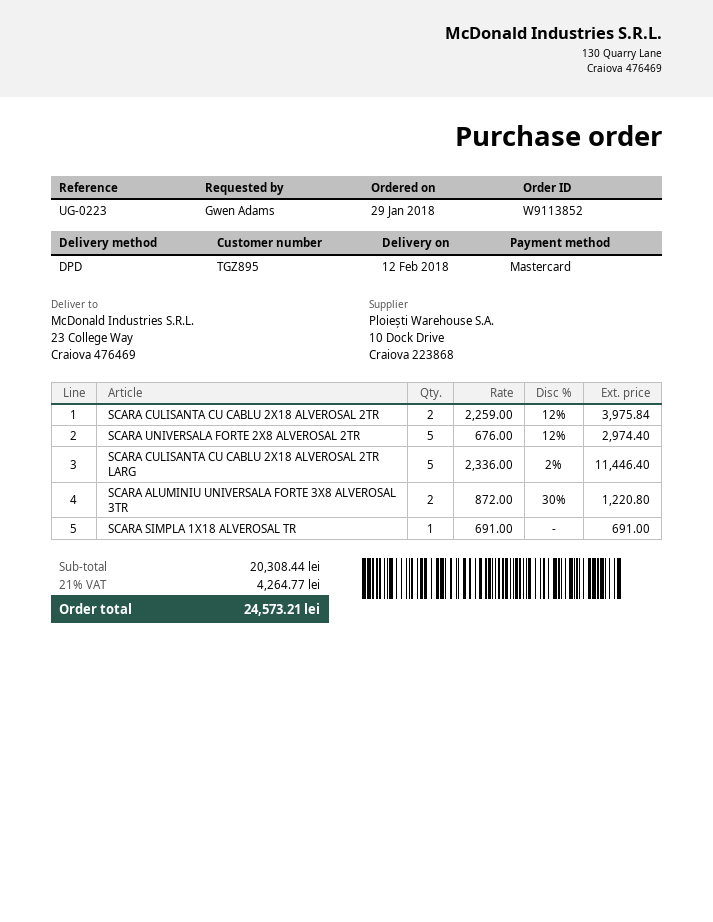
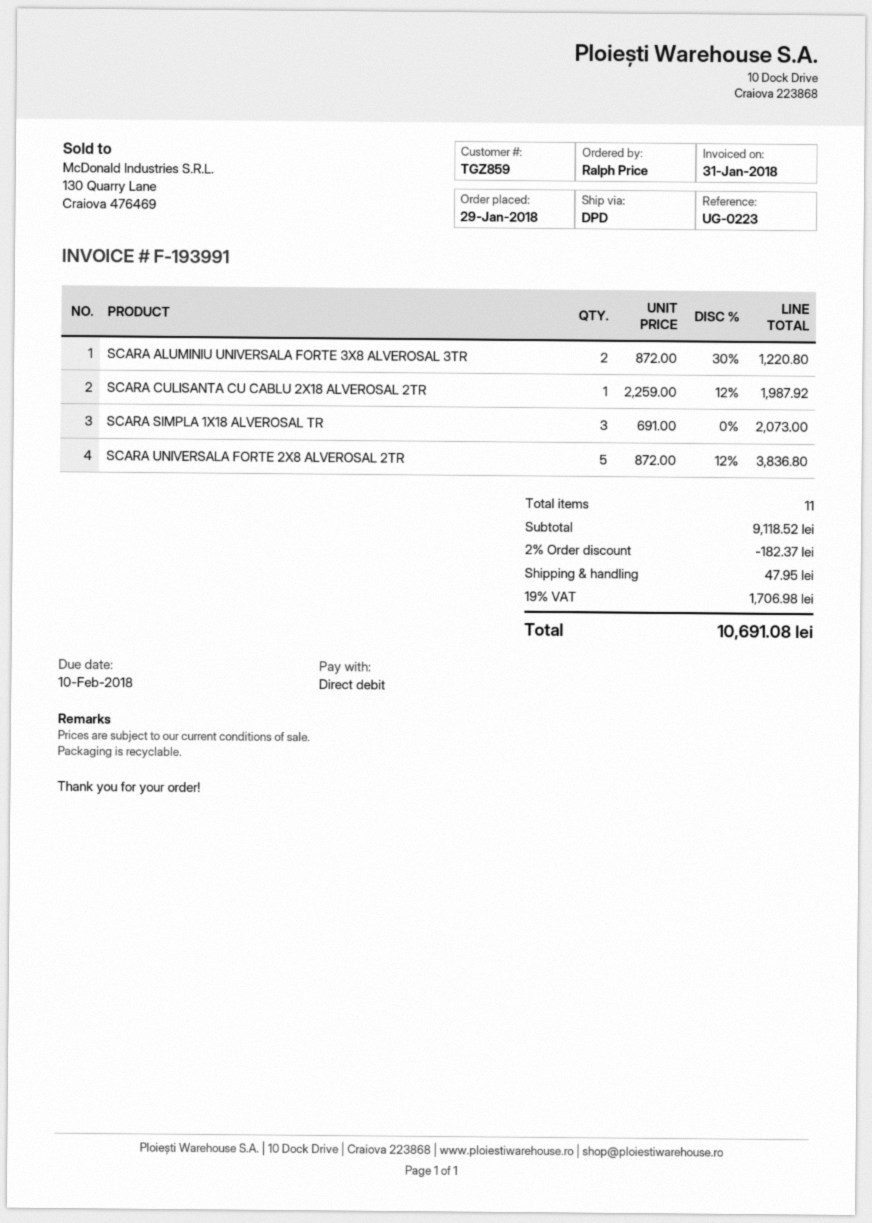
customer number: TGZ895 -> TGZ859
ordered by: Gwen Adams -> Ralph Price
payment method: Mastercard -> direct debit
SCARA CULISANTA CU CABLU 2X18 ALVEROSAL 2TR: 2 x 2259.00 - 12% = 3975.84 -> 1 x 2259.00 - 12% = 1987.92
SCARA UNIVERSALA FORTE 2X8 ALVEROSAL 2TR: 5 x 676.00 - 12% = 2974.40 -> 5 x 872.00 - 12% = 3836.80
SCARA CULISANTA CU CABLU 2X18 ALVEROSAL 2TR LARG: 5 x 2336.00 - 2% = 11446.40 -> none
SCARA SIMPLA 1X18 ALVEROSAL TR: 1 x 691.00 = 691.00 -> 3 x 691.00 = 2073.00
subtotal: 20308.44 -> 9118.52
discount: none -> 2% = 182.37
shipping: none -> 47.95
tax: 21% = 4264.77 -> 19% = 1706.98
total: 24573.21 -> 10691.08

